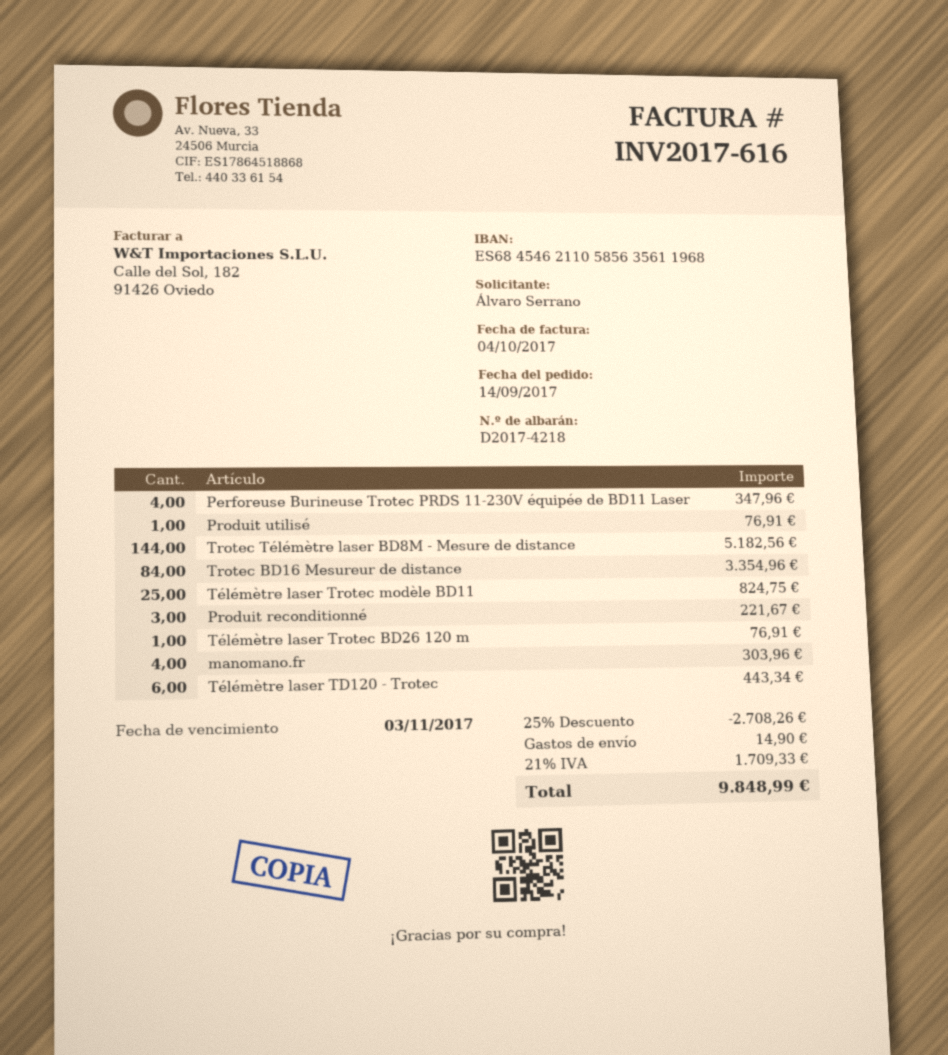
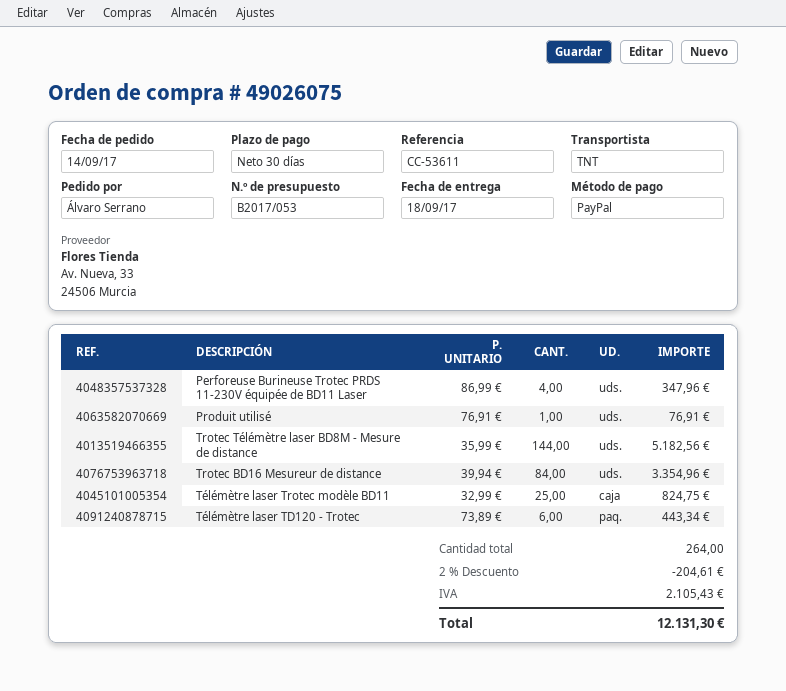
Produit reconditionné: 3 for 221.67 -> none
Télémètre laser Trotec BD26 120 m: 1 for 76.91 -> none
manomano.fr: 4 for 303.96 -> none
discount: 25% = 2708.26 -> 2% = 204.61
shipping: 14.90 -> none
tax: 1709.33 -> 2105.43
total: 9848.99 -> 12131.30

